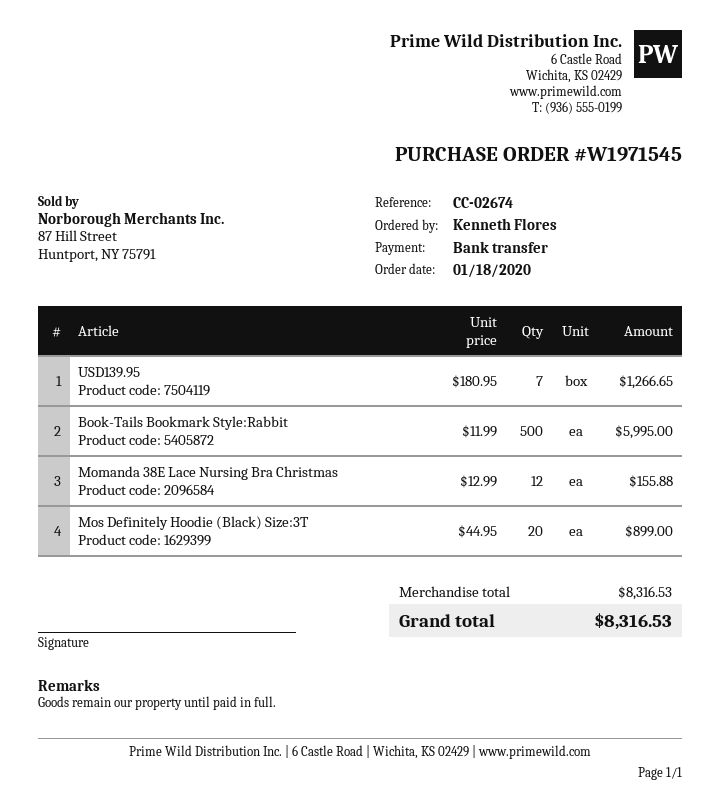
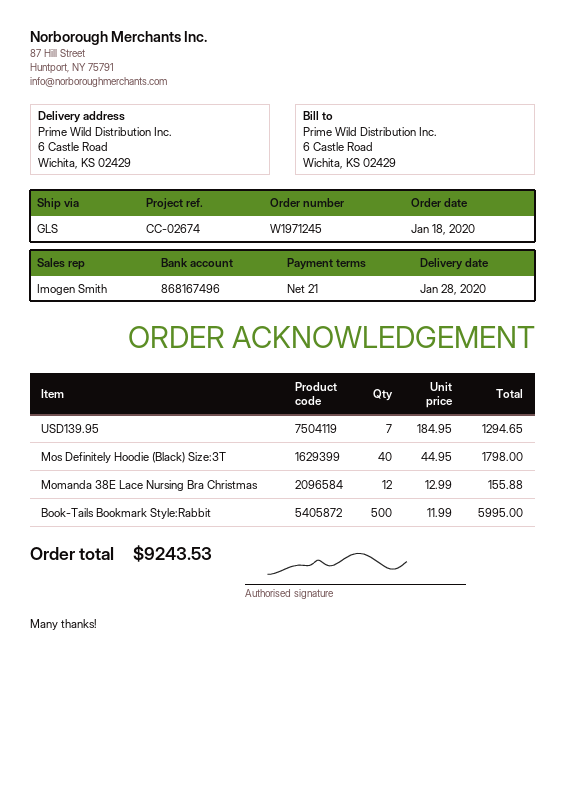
order number: W1971545 -> W1971245
USD139.95: 7 x 180.95 = 1266.65 -> 7 x 184.95 = 1294.65
Mos Definitely Hoodie (Black) Size:3T: 20 x 44.95 = 899.00 -> 40 x 44.95 = 1798.00
total: 8316.53 -> 9243.53

